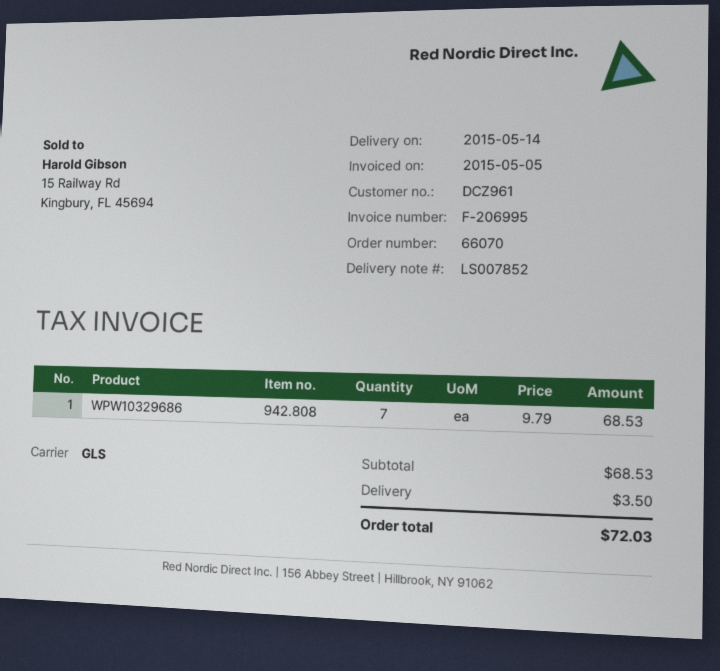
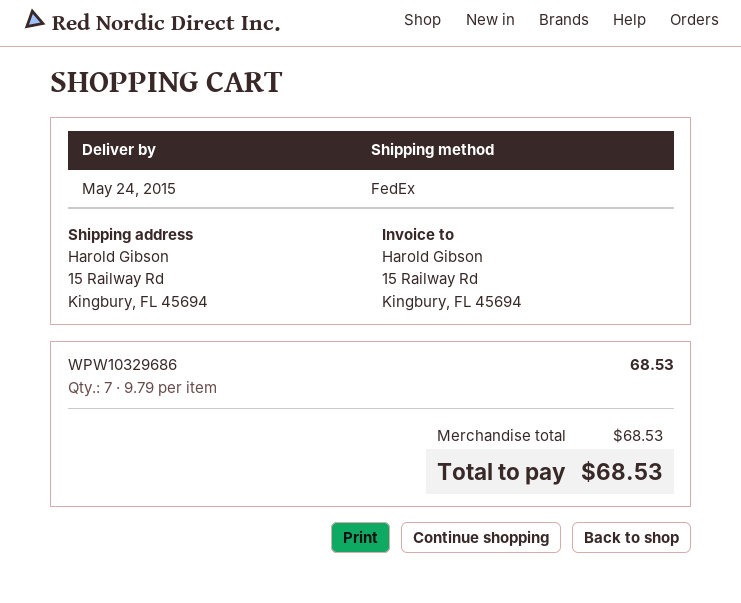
delivery date: 2015-05-14 -> 2015-05-24
shipping method: GLS -> FedEx
shipping: 3.50 -> none
total: 72.03 -> 68.53

